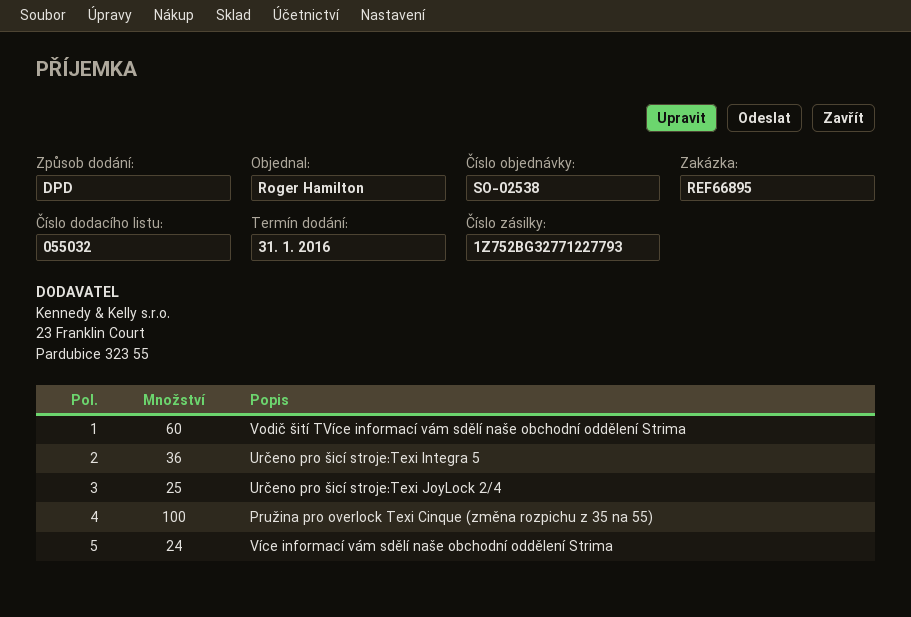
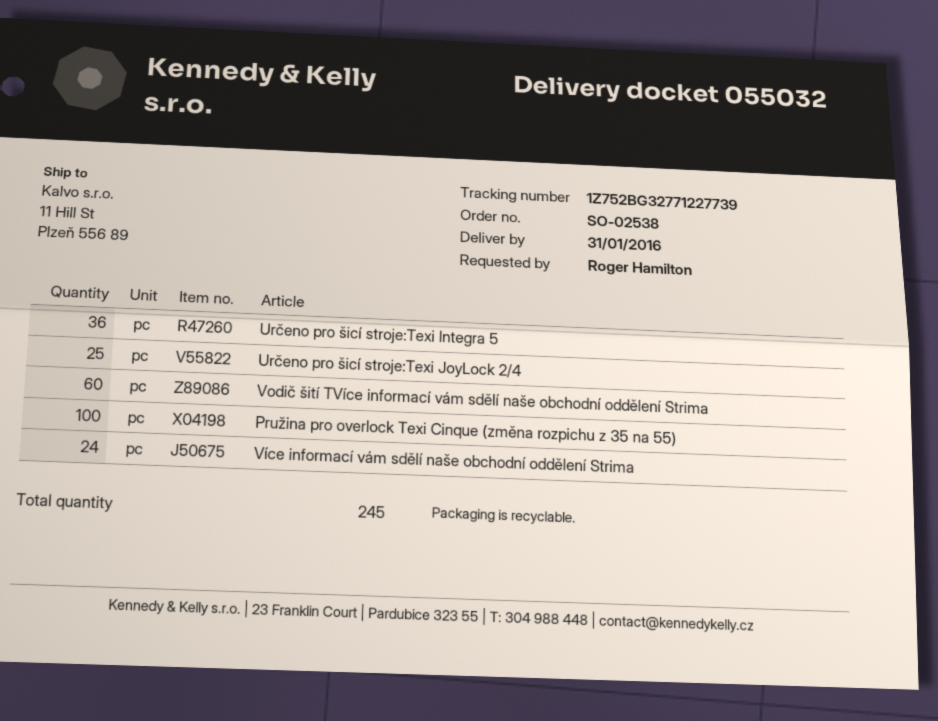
tracking number: 1Z752BG32771227793 -> 1Z752BG32771227739

